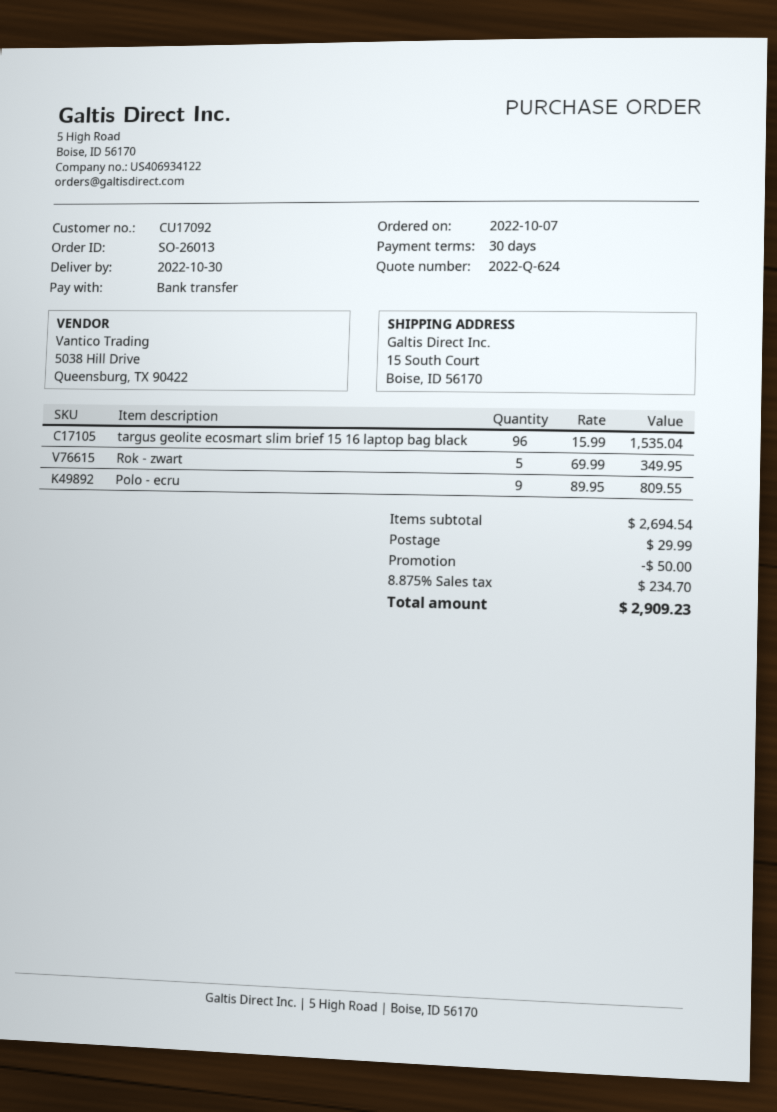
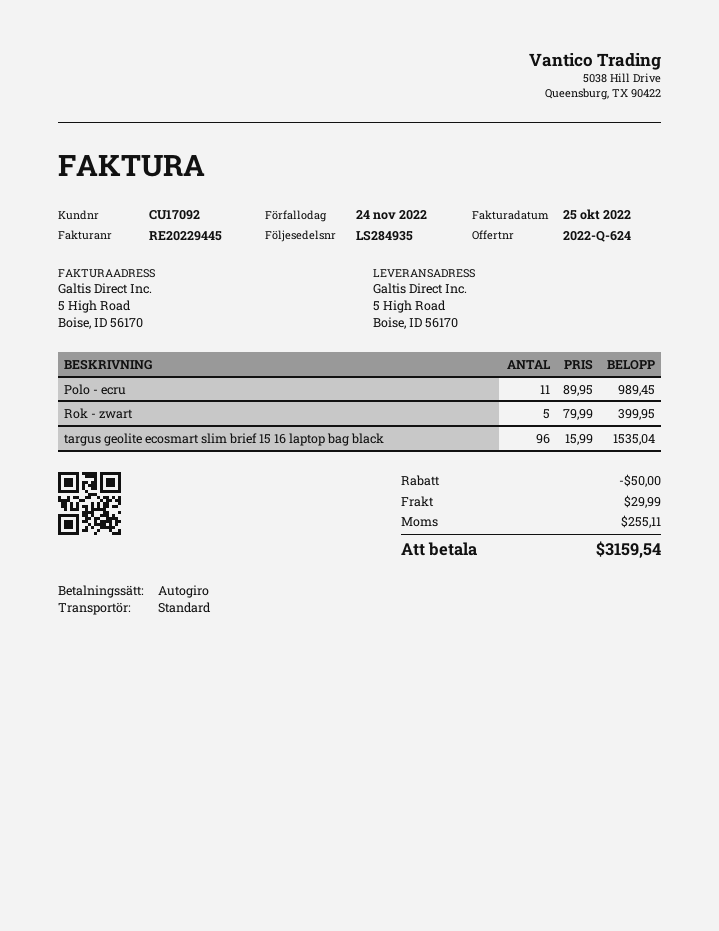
payment method: bank transfer -> direct debit
ship to: 15 South Court, Boise, ID 56170 -> 5 High Road, Boise, ID 56170
Rok - zwart: 5 x 69.99 = 349.95 -> 5 x 79.99 = 399.95
Polo - ecru: 9 x 89.95 = 809.55 -> 11 x 89.95 = 989.45
tax: 234.70 -> 255.11
total: 2909.23 -> 3159.54

